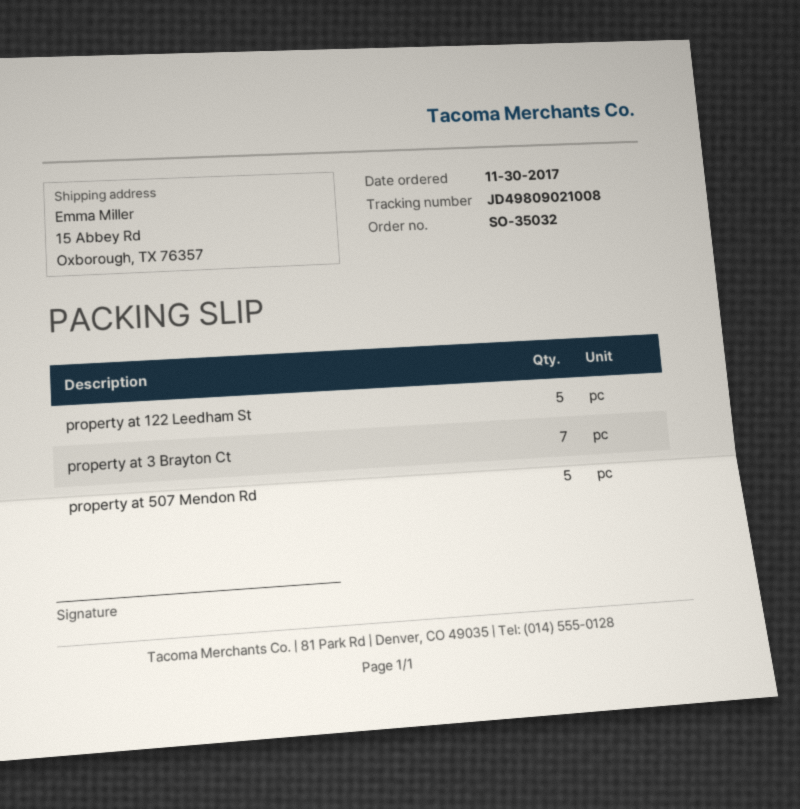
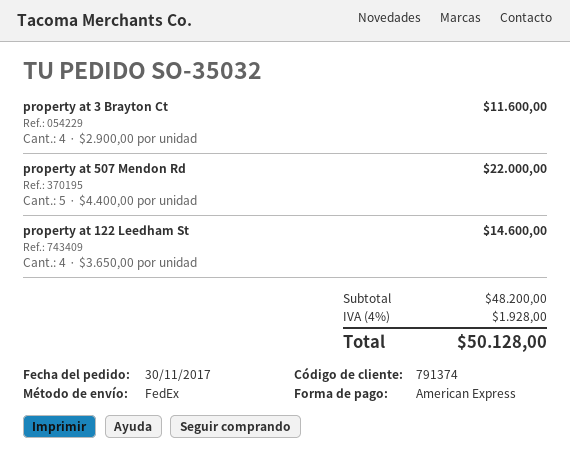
property at 122 Leedham St: 5 -> 4
property at 3 Brayton Ct: 7 -> 4

